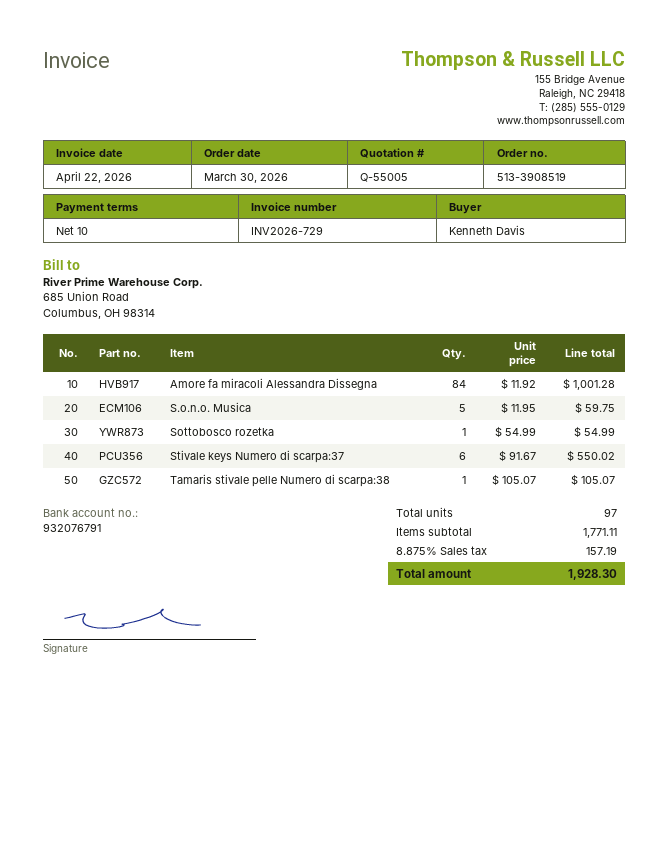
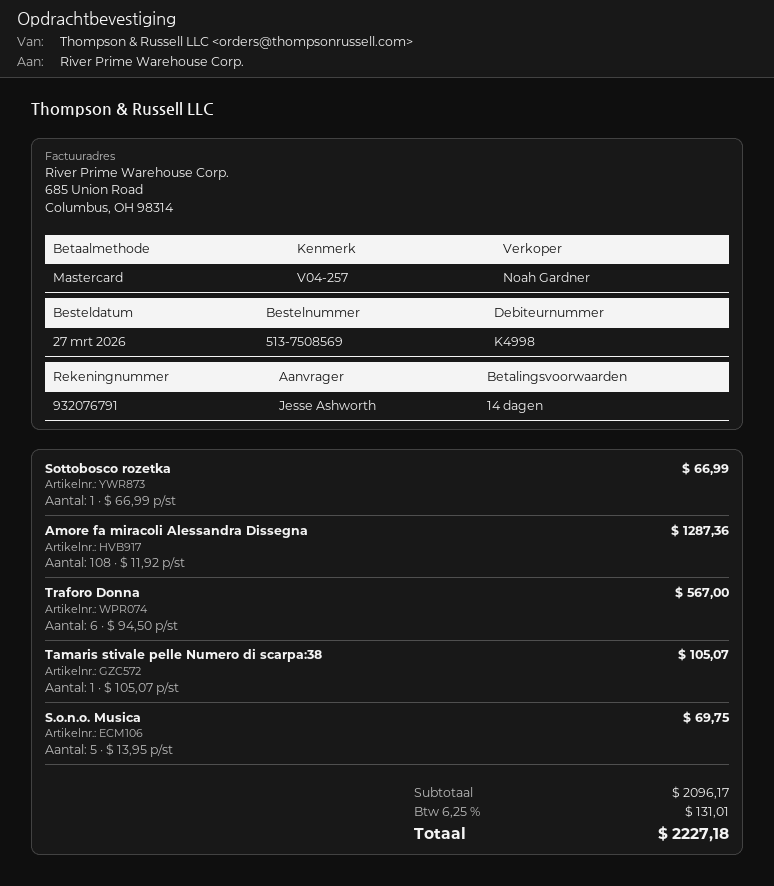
order number: 513-3908519 -> 513-7508569
order date: 2026-03-30 -> 2026-03-27
payment terms: 10 days -> 14 days
ordered by: Kenneth Davis -> Jesse Ashworth
Amore fa miracoli Alessandra Dissegna: 84 x 11.92 = 1001.28 -> 108 x 11.92 = 1287.36
S.o.n.o. Musica: 5 x 11.95 = 59.75 -> 5 x 13.95 = 69.75
Sottobosco rozetka: 1 x 54.99 = 54.99 -> 1 x 66.99 = 66.99
Stivale keys Numero di scarpa:37: 6 x 91.67 = 550.02 -> none
Traforo Donna: none -> 6 x 94.50 = 567.00
subtotal: 1771.11 -> 2096.17
tax: 8.875% = 157.19 -> 6.25% = 131.01
total: 1928.30 -> 2227.18

